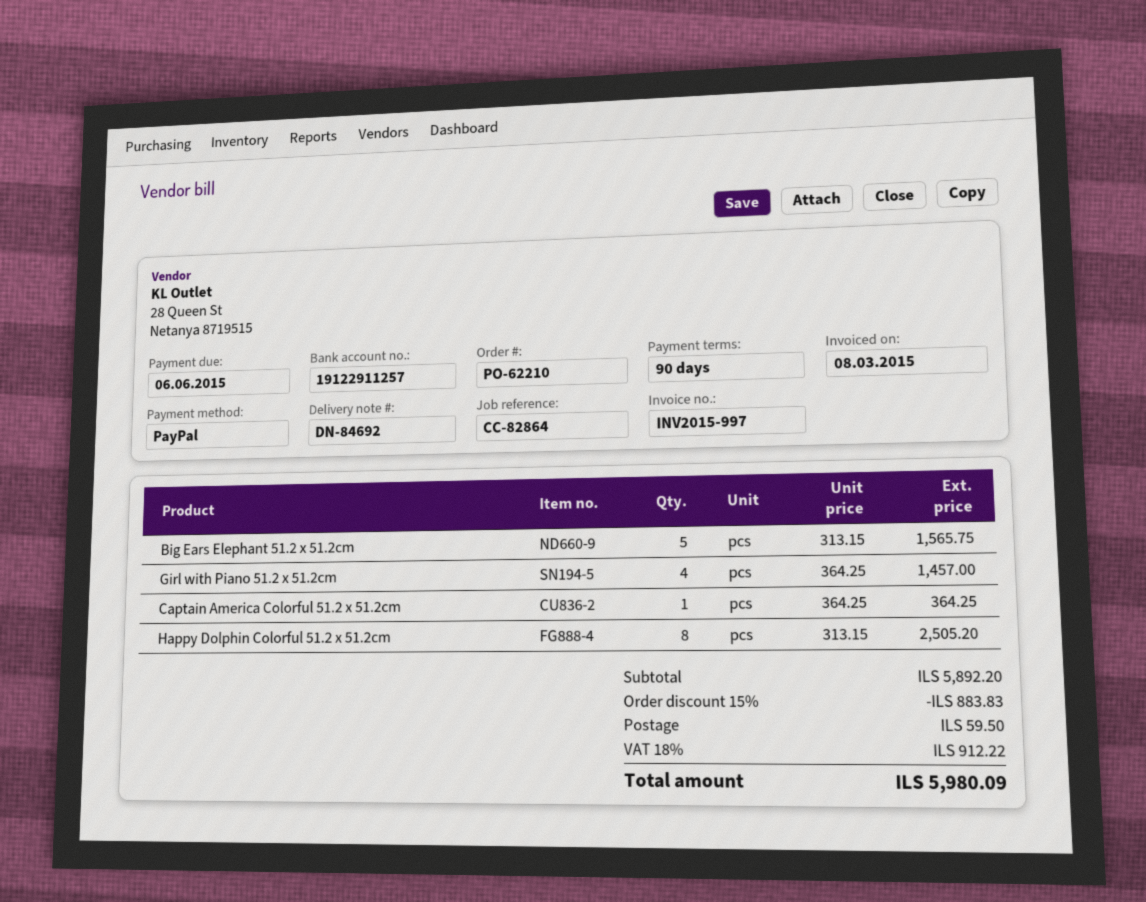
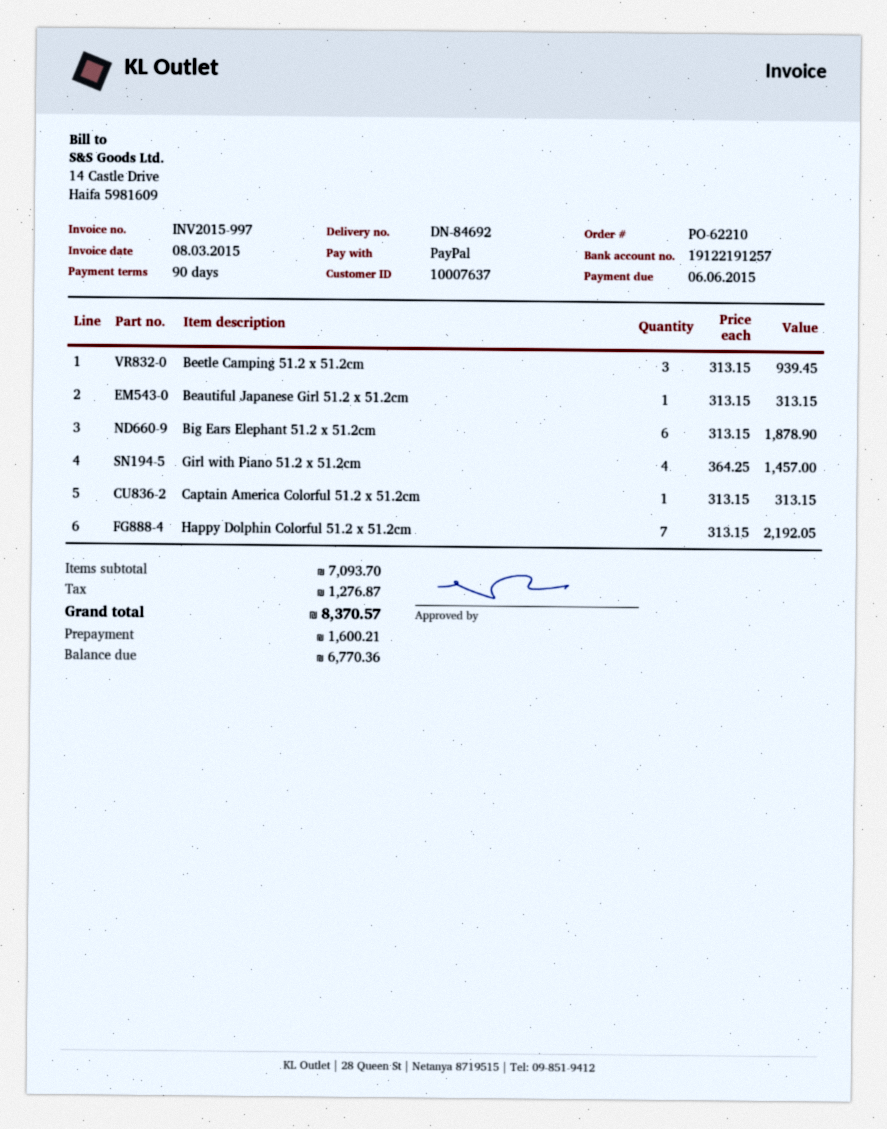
bank account: 19122911257 -> 19122191257
Big Ears Elephant 51.2 x 51.2cm: 5 x 313.15 = 1565.75 -> 6 x 313.15 = 1878.90
Captain America Colorful 51.2 x 51.2cm: 1 x 364.25 = 364.25 -> 1 x 313.15 = 313.15
Happy Dolphin Colorful 51.2 x 51.2cm: 8 x 313.15 = 2505.20 -> 7 x 313.15 = 2192.05
Beetle Camping 51.2 x 51.2cm: none -> 3 x 313.15 = 939.45
Beautiful Japanese Girl 51.2 x 51.2cm: none -> 1 x 313.15 = 313.15
subtotal: 5892.20 -> 7093.70
discount: 15% = 883.83 -> none
shipping: 59.50 -> none
tax: 912.22 -> 1276.87
total: 5980.09 -> 8370.57

